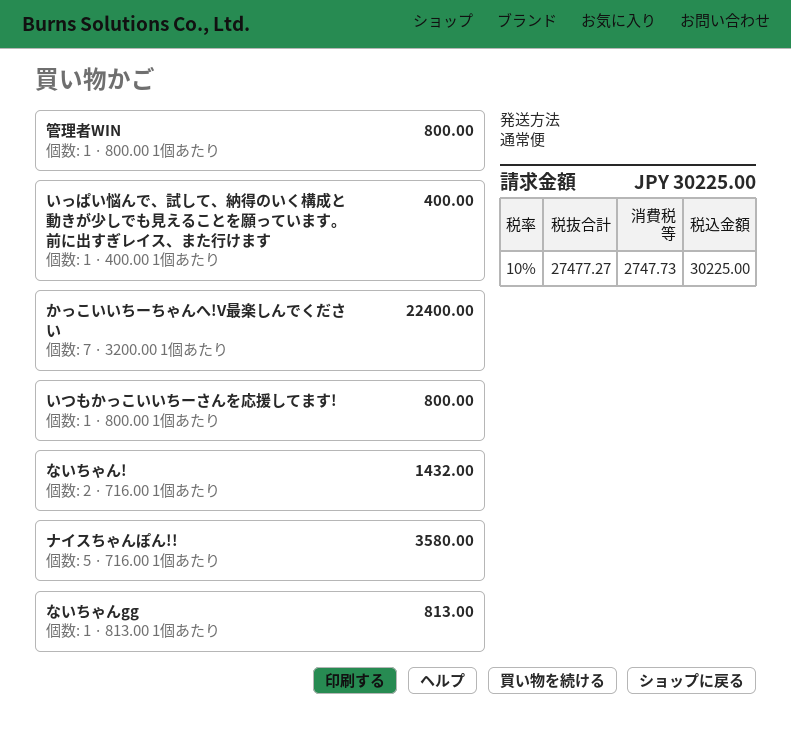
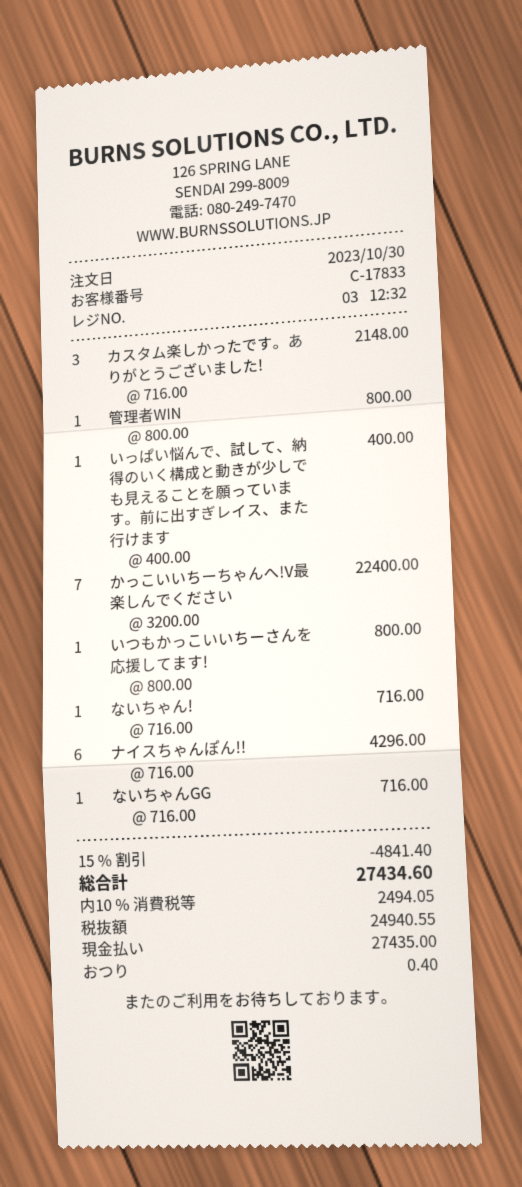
ないちゃん!: 2 x 716.00 = 1432.00 -> 1 x 716.00 = 716.00
ナイスちゃんぽん!!: 5 x 716.00 = 3580.00 -> 6 x 716.00 = 4296.00
ないちゃんgg: 1 x 813.00 = 813.00 -> 1 x 716.00 = 716.00
カスタム楽しかったです。ありがとうございました!: none -> 3 x 716.00 = 2148.00
discount: none -> 15% = 4841.40
net: 27477.27 -> 24940.55
tax: 10% = 2747.73 -> 10% = 2494.05
total: 30225.00 -> 27434.60

